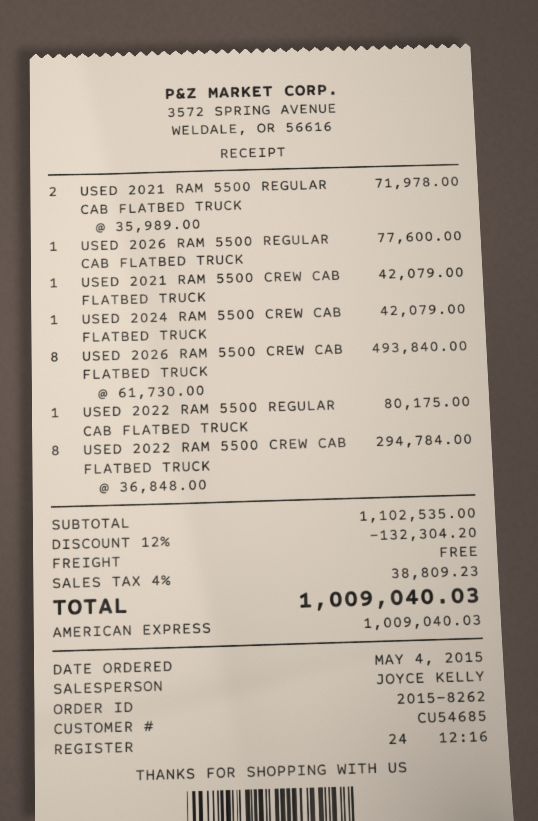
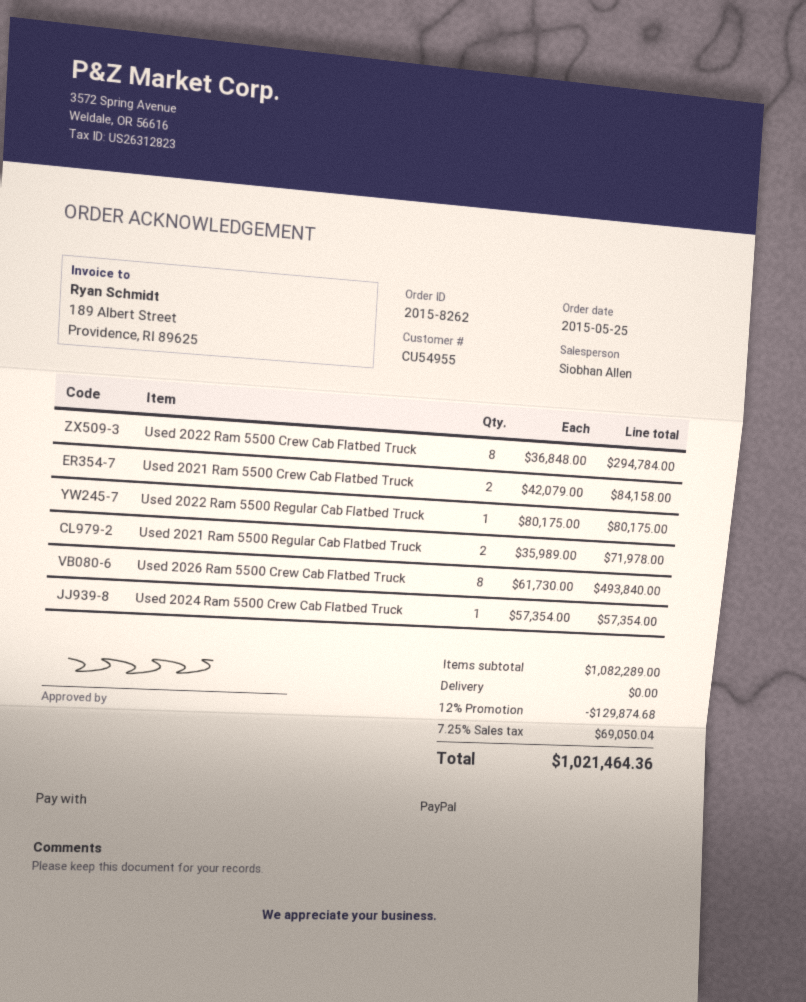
order date: 2015-05-04 -> 2015-05-25
customer number: CU54685 -> CU54955
sales rep: JOYCE KELLY -> Siobhan Allen
payment method: American Express -> PayPal
USED 2026 RAM 5500 REGULAR CAB FLATBED TRUCK: 1 x 77600.00 = 77600.00 -> none
USED 2021 RAM 5500 CREW CAB FLATBED TRUCK: 1 x 42079.00 = 42079.00 -> 2 x 42079.00 = 84158.00
USED 2024 RAM 5500 CREW CAB FLATBED TRUCK: 1 x 42079.00 = 42079.00 -> 1 x 57354.00 = 57354.00
subtotal: 1102535.00 -> 1082289.00
discount: 12% = 132304.20 -> 12% = 129874.68
tax: 4% = 38809.23 -> 7.25% = 69050.04
total: 1009040.03 -> 1021464.36

